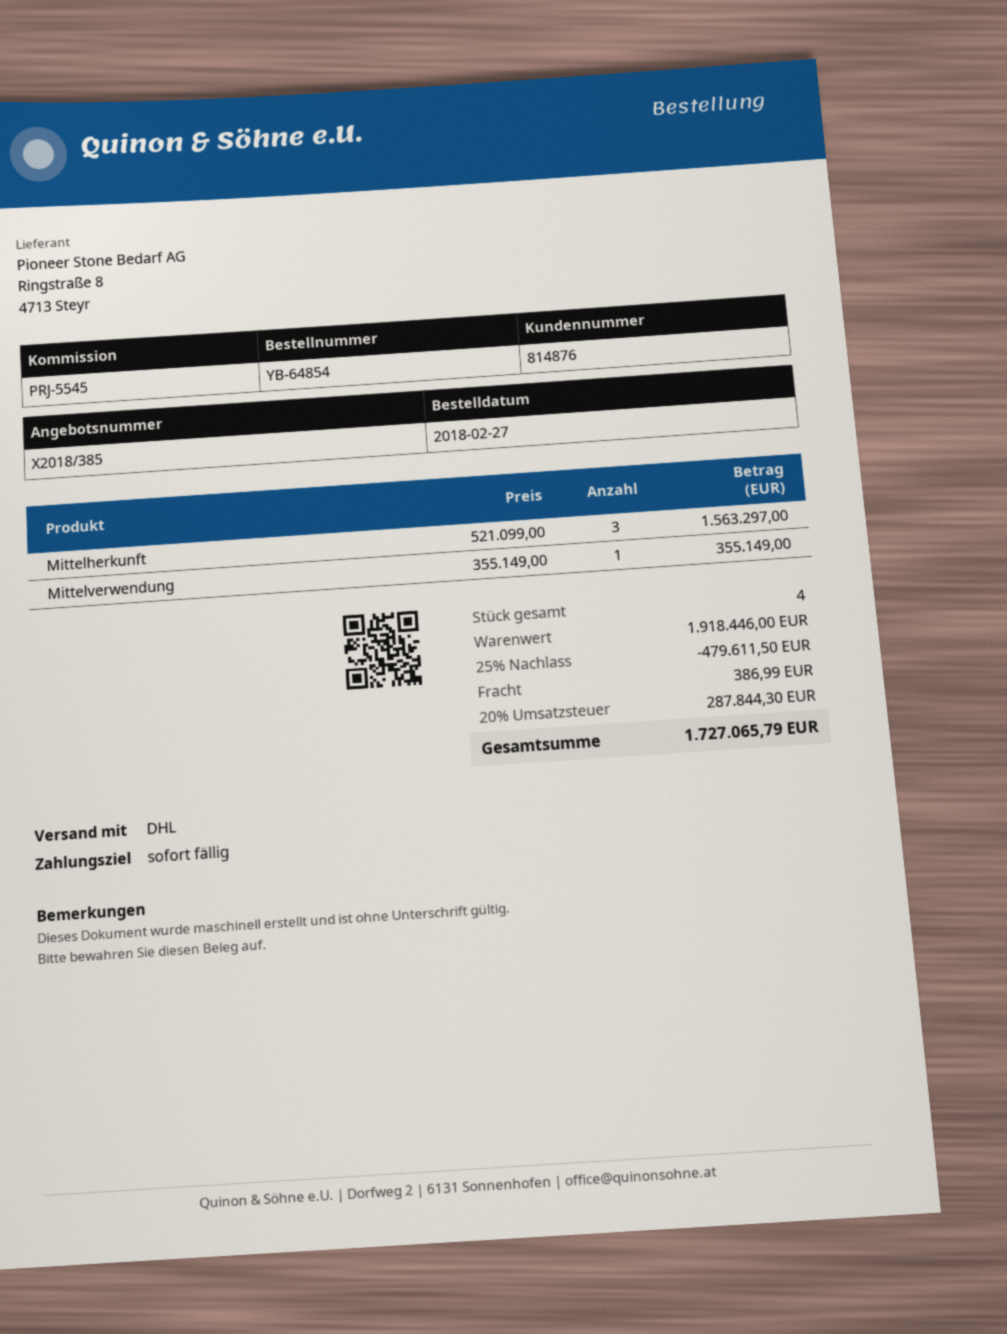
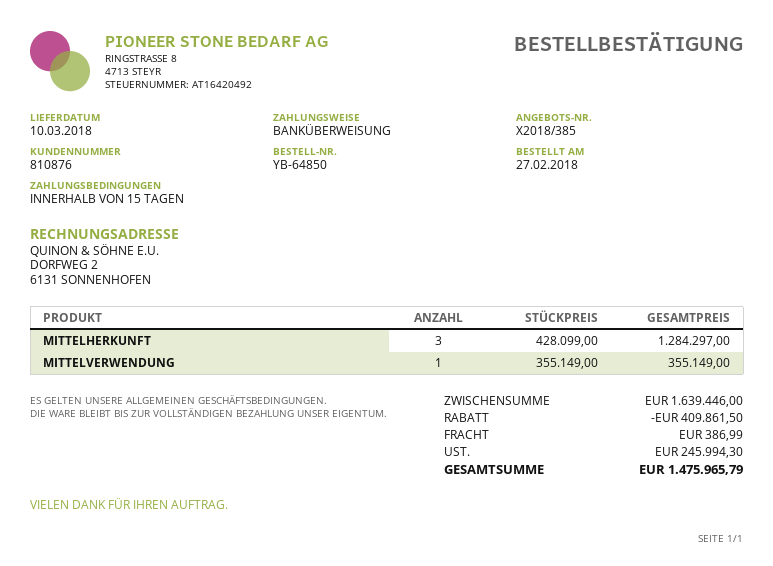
order number: YB-64854 -> YB-64850
payment terms: on receipt -> 15 days
customer number: 814876 -> 810876
Mittelherkunft: 3 x 521099.00 = 1563297.00 -> 3 x 428099.00 = 1284297.00
subtotal: 1918446.00 -> 1639446.00
discount: 479611.50 -> 409861.50
tax: 287844.30 -> 245994.30
total: 1727065.79 -> 1475965.79

